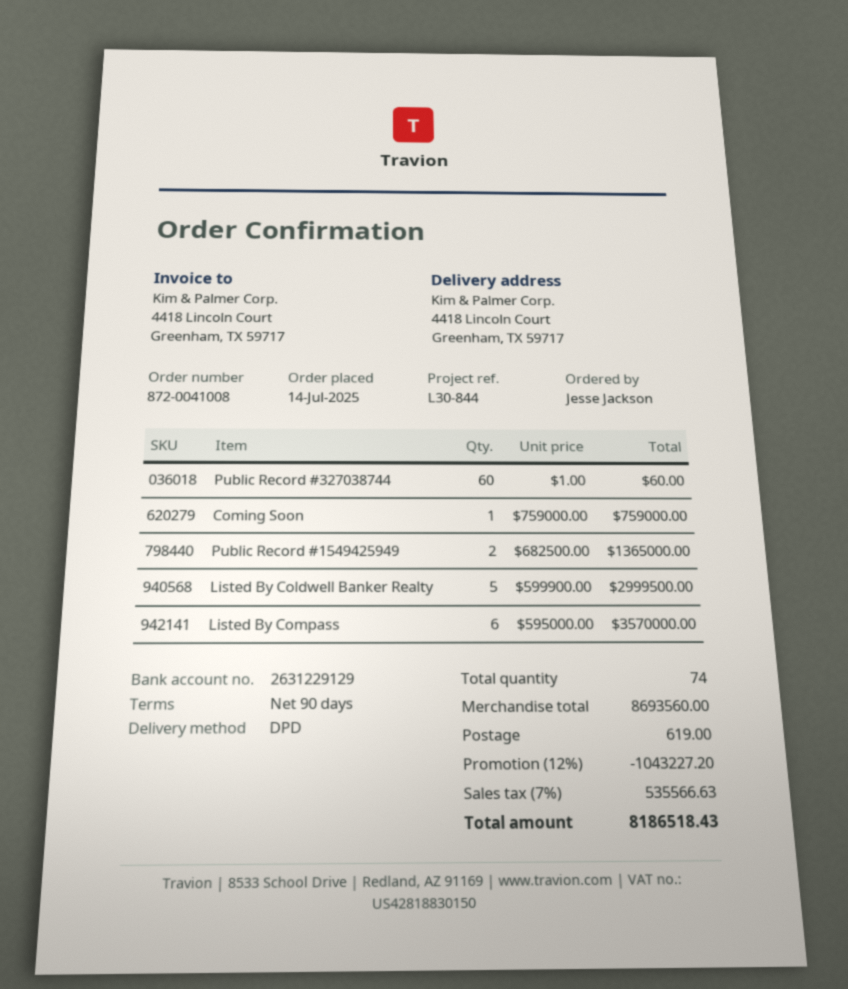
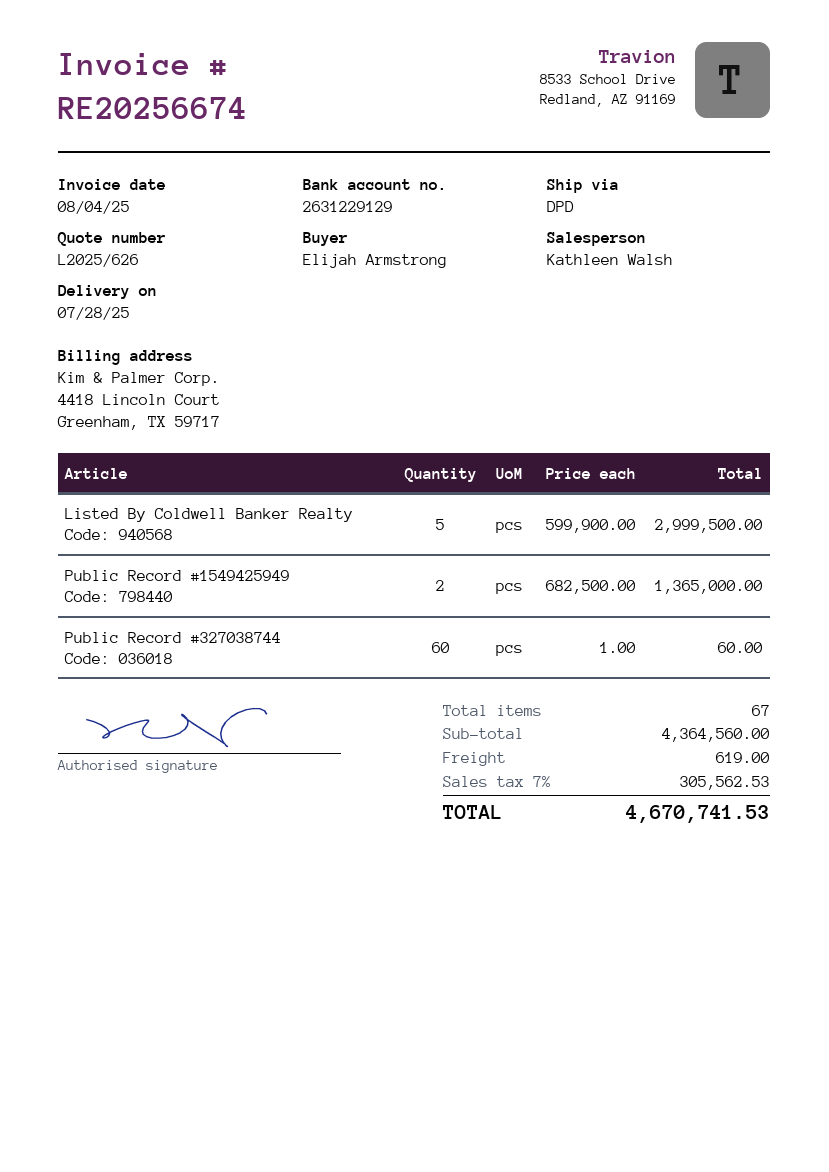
ordered by: Jesse Jackson -> Elijah Armstrong
Coming Soon: 1 x 759000.00 = 759000.00 -> none
Listed By Compass: 6 x 595000.00 = 3570000.00 -> none
total quantity: 74 -> 67
subtotal: 8693560.00 -> 4364560.00
discount: 12% = 1043227.20 -> none
tax: 7% = 535566.63 -> 7% = 305562.53
total: 8186518.43 -> 4670741.53

